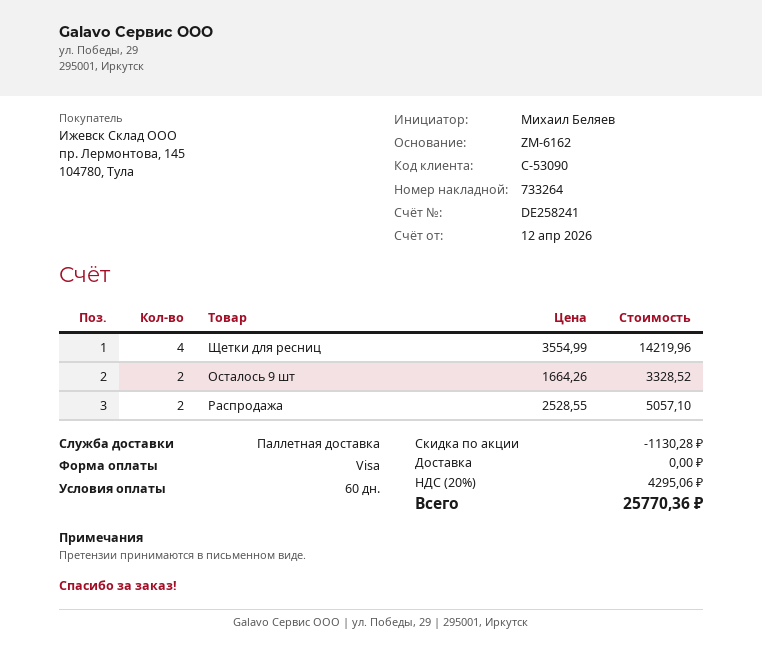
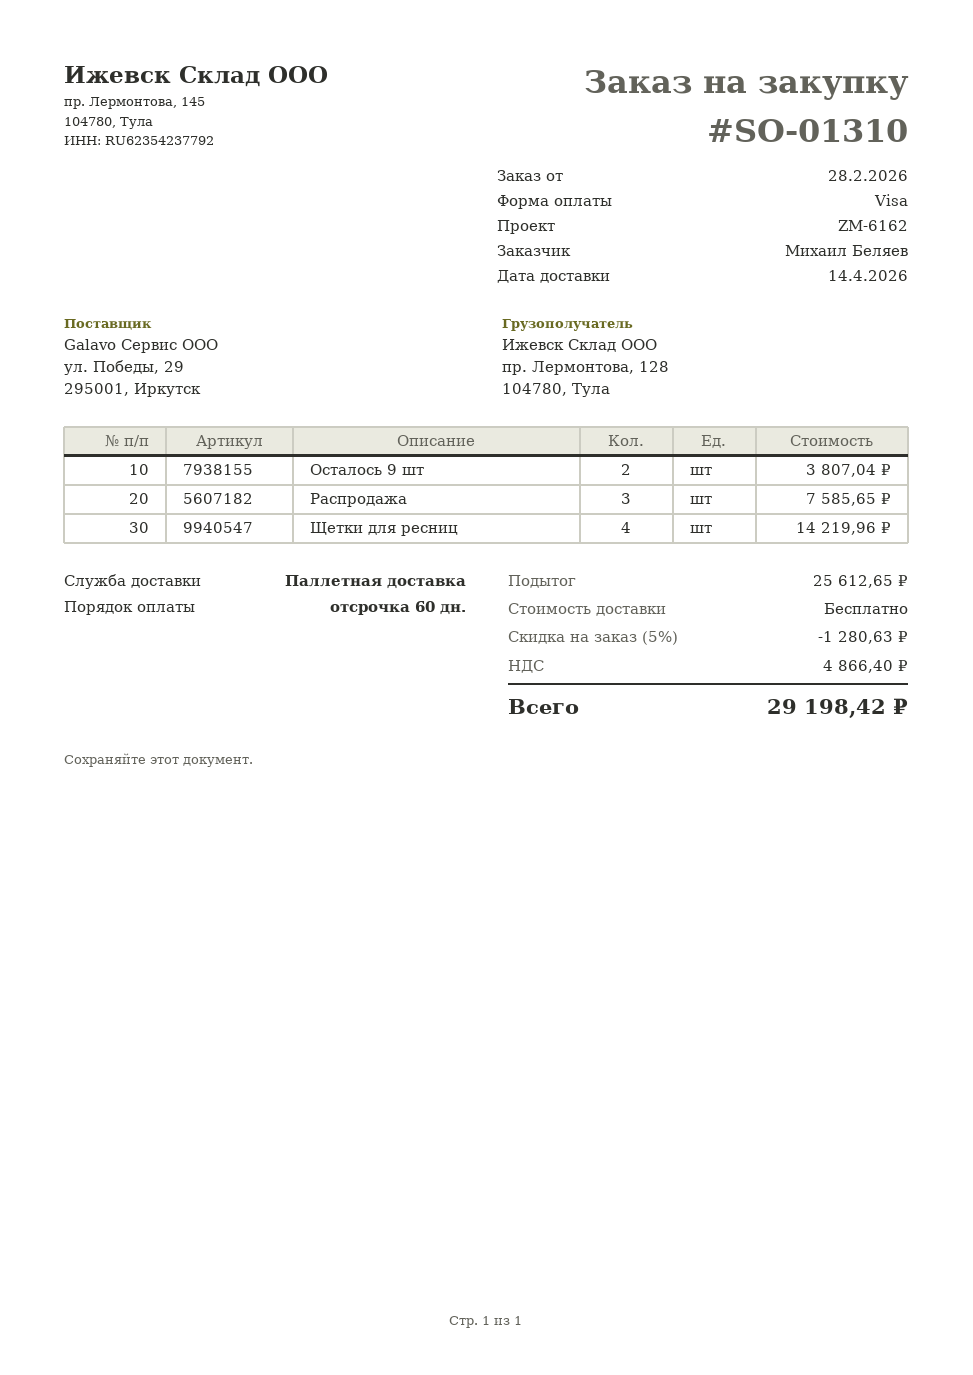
Осталось 9 шт: 2 for 3328.52 -> 2 for 3807.04
Распродажа: 2 for 5057.10 -> 3 for 7585.65
discount: 1130.28 -> 1280.63
tax: 4295.06 -> 4866.40
total: 25770.36 -> 29198.42

